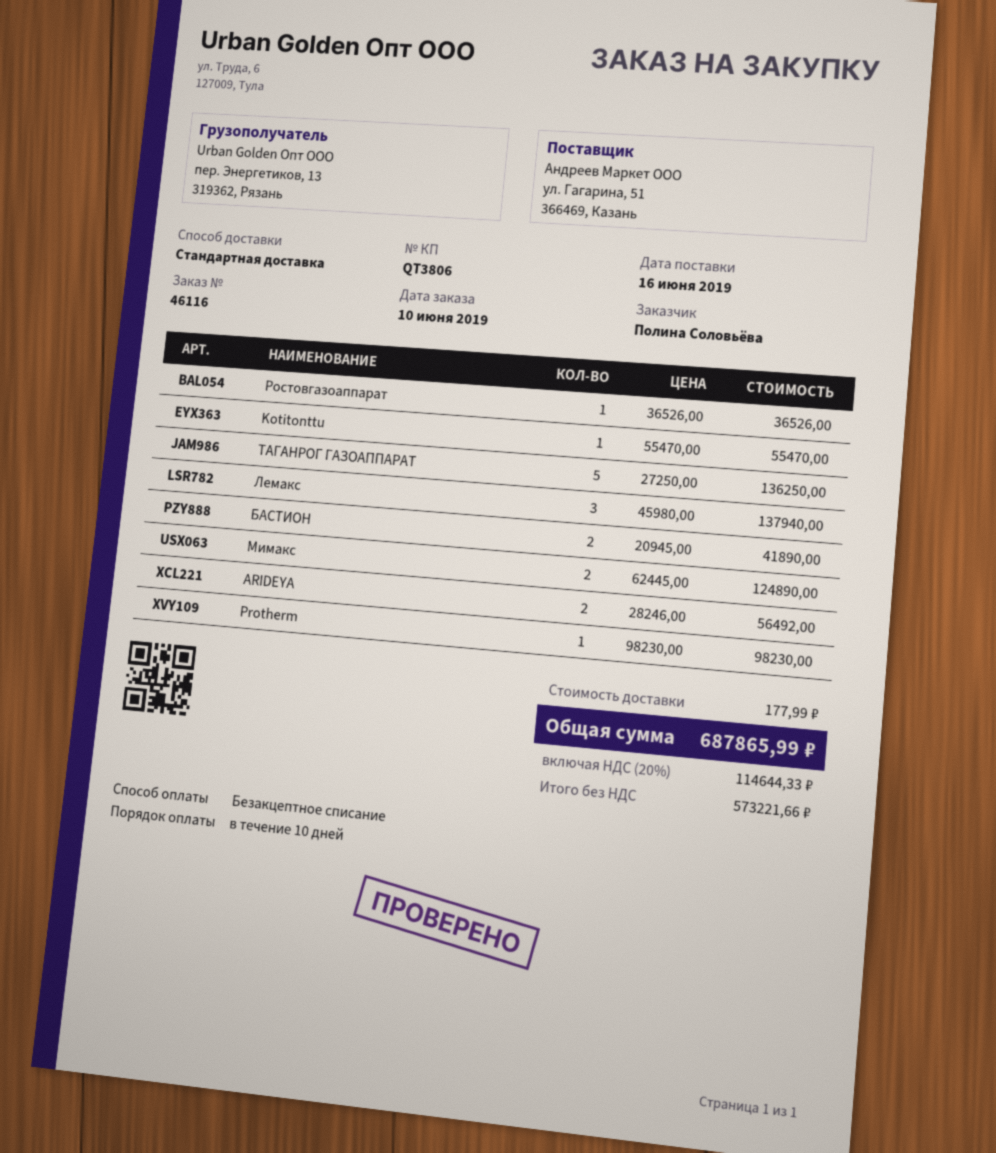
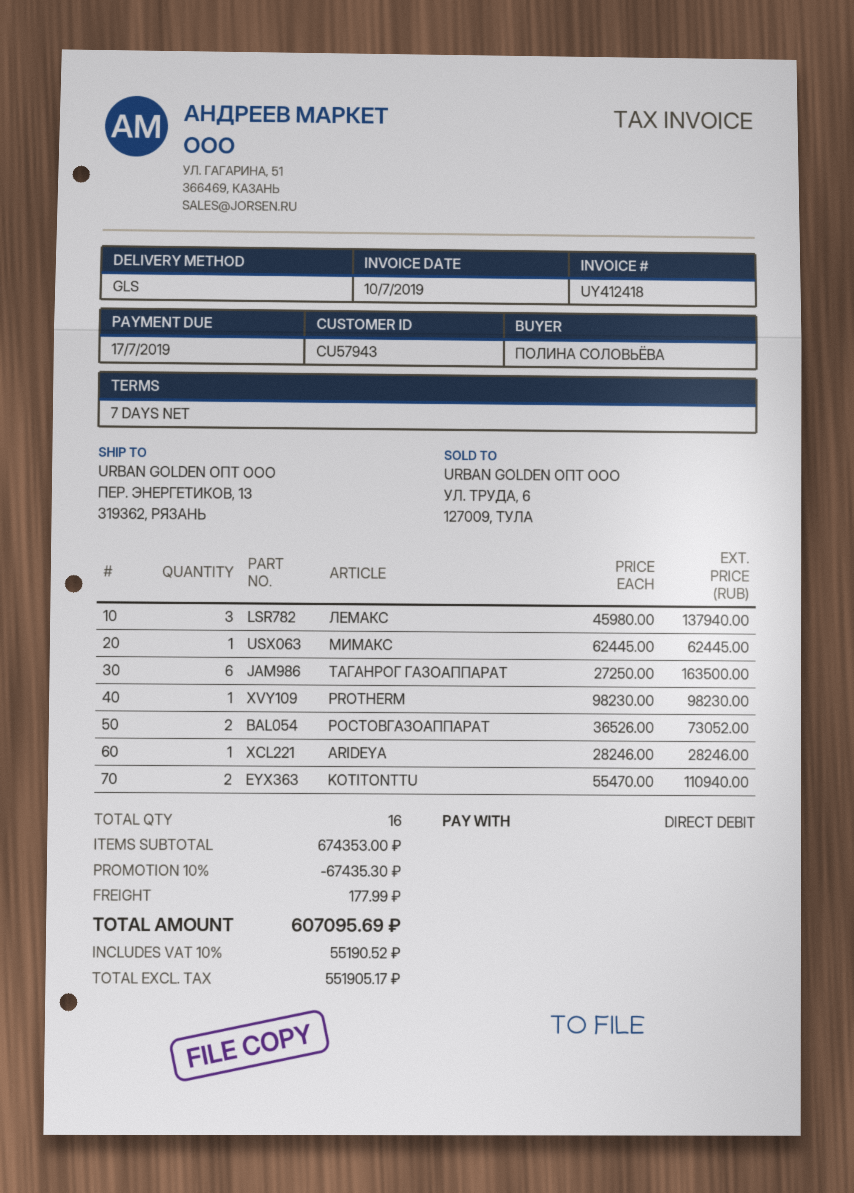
payment terms: 10 days -> 7 days
shipping method: standard -> GLS
Ростовгазоаппарат: 1 x 36526.00 = 36526.00 -> 2 x 36526.00 = 73052.00
Kotitonttu: 1 x 55470.00 = 55470.00 -> 2 x 55470.00 = 110940.00
ТАГАНРОГ ГАЗОАППАРАТ: 5 x 27250.00 = 136250.00 -> 6 x 27250.00 = 163500.00
БАСТИОН: 2 x 20945.00 = 41890.00 -> none
Мимакс: 2 x 62445.00 = 124890.00 -> 1 x 62445.00 = 62445.00
ARIDEYA: 2 x 28246.00 = 56492.00 -> 1 x 28246.00 = 28246.00
discount: none -> 10% = 67435.30
net: 573221.66 -> 551905.17
tax: 20% = 114644.33 -> 10% = 55190.52
total: 687865.99 -> 607095.69

